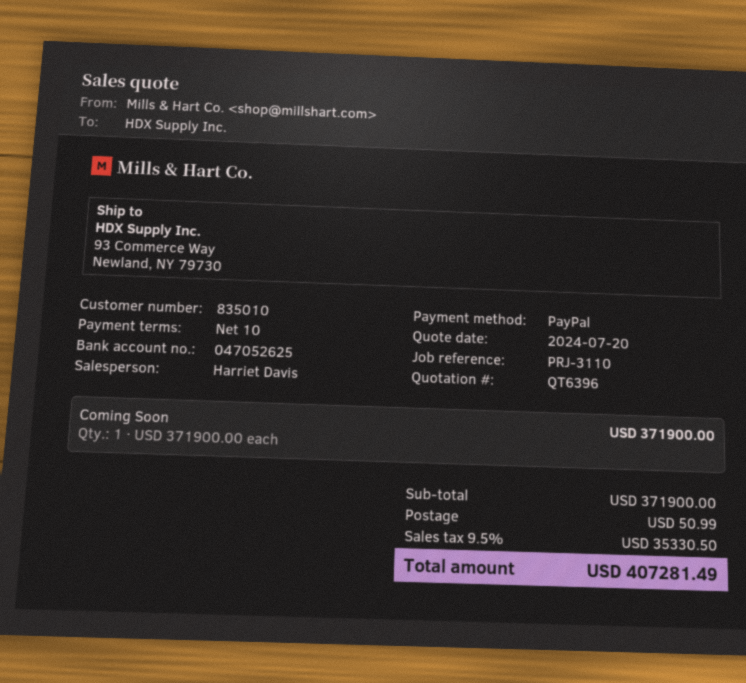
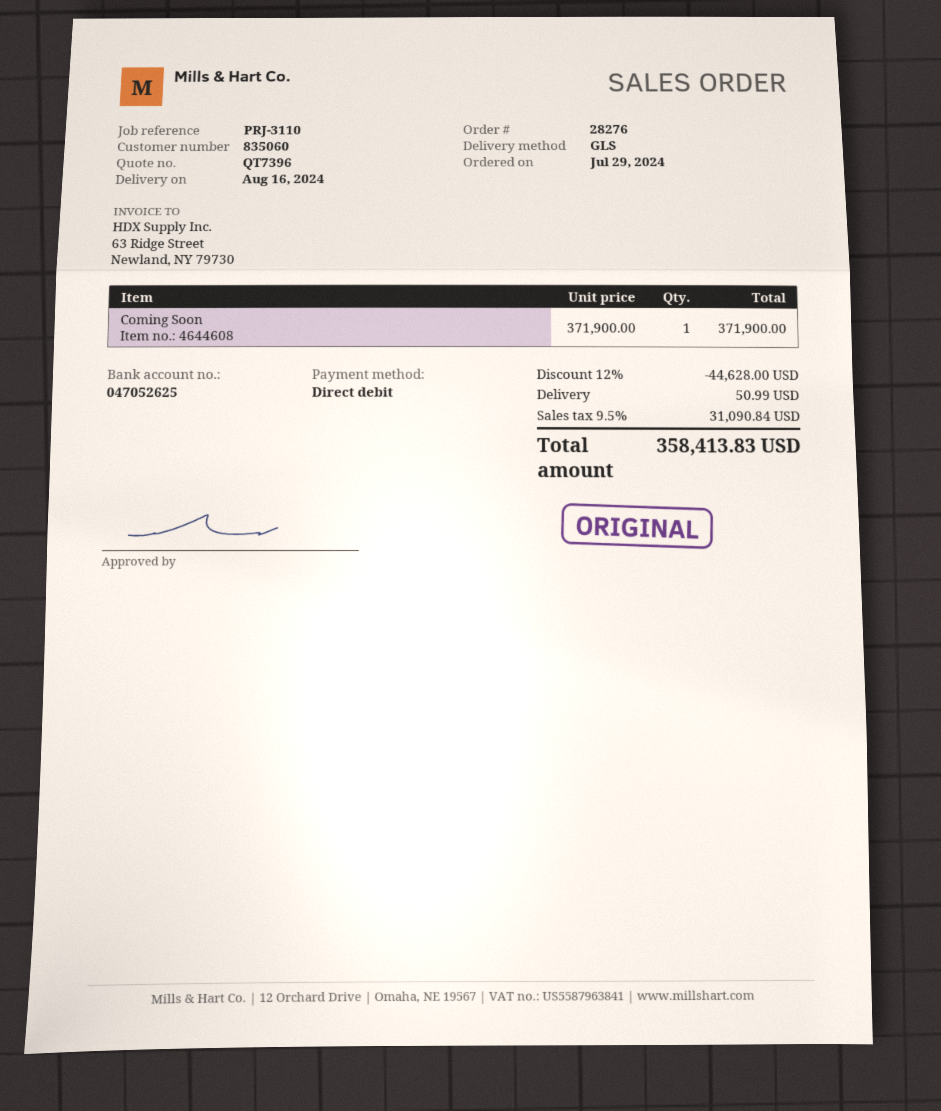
quote number: QT6396 -> QT7396
customer number: 835010 -> 835060
payment method: PayPal -> direct debit
discount: none -> 12% = 44628.00
tax: 9.5% = 35330.50 -> 9.5% = 31090.84
total: 407281.49 -> 358413.83

